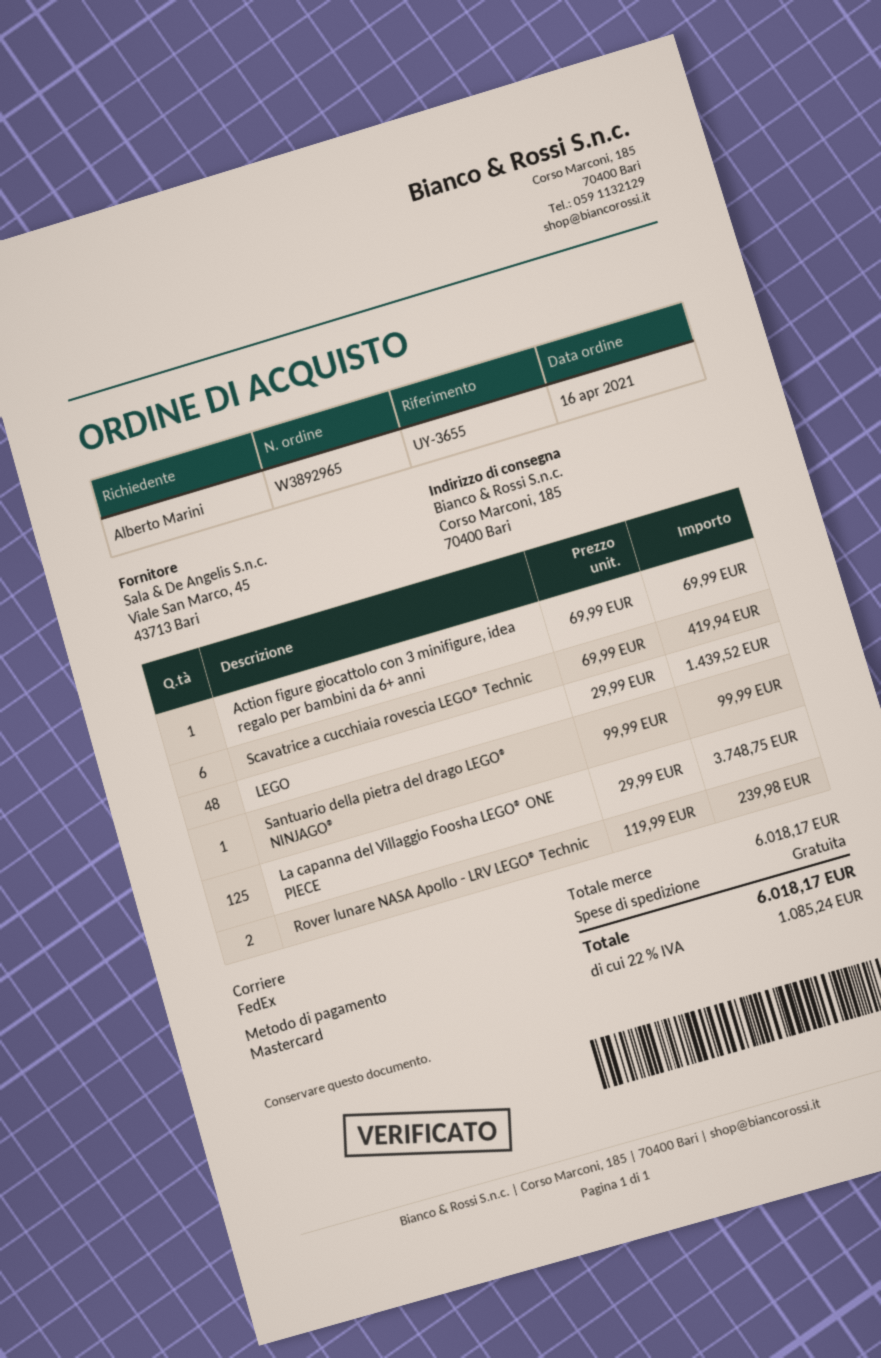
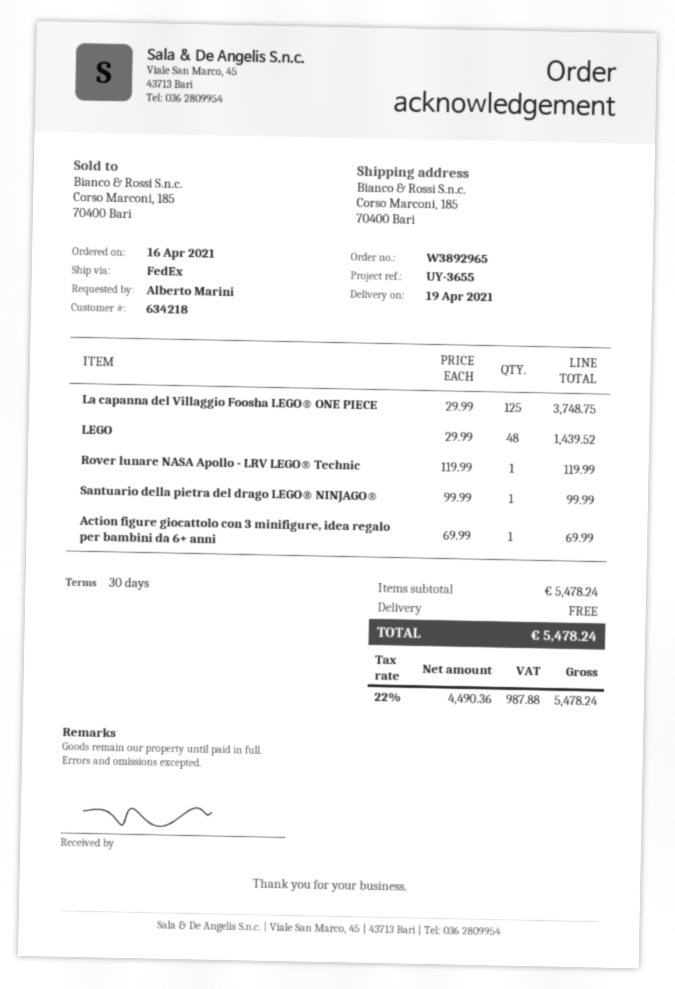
Scavatrice a cucchiaia rovescia LEGO® Technic: 6 x 69.99 = 419.94 -> none
Rover lunare NASA Apollo - LRV LEGO® Technic: 2 x 119.99 = 239.98 -> 1 x 119.99 = 119.99
subtotal: 6018.17 -> 5478.24
tax: 22% = 1085.24 -> 22% = 987.88
total: 6018.17 -> 5478.24

